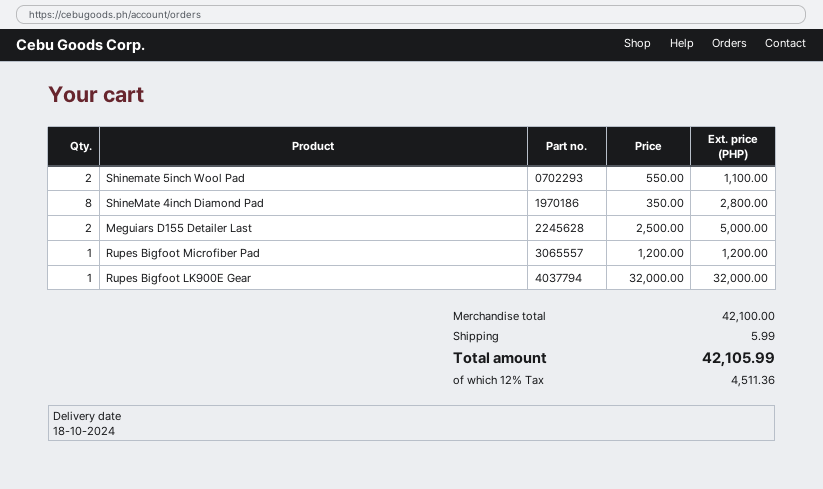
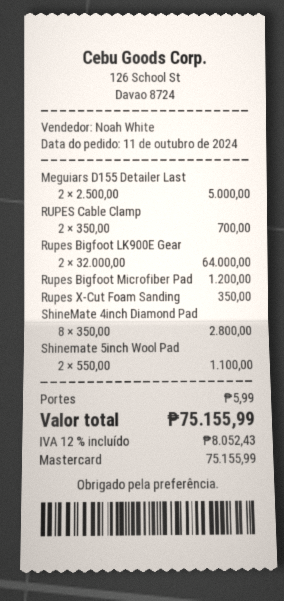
Rupes Bigfoot LK900E Gear: 1 x 32000.00 = 32000.00 -> 2 x 32000.00 = 64000.00
RUPES Cable Clamp: none -> 2 x 350.00 = 700.00
Rupes X-Cut Foam Sanding: none -> 1 x 350.00 = 350.00
tax: 12% = 4511.36 -> 12% = 8052.43
total: 42105.99 -> 75155.99

